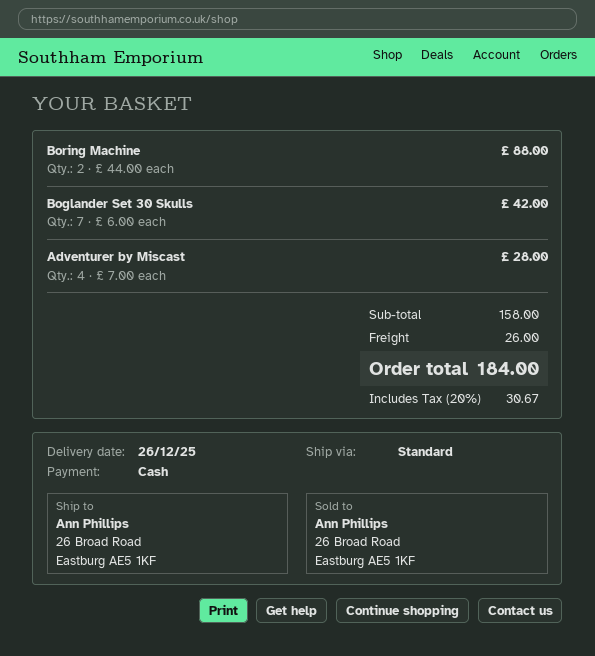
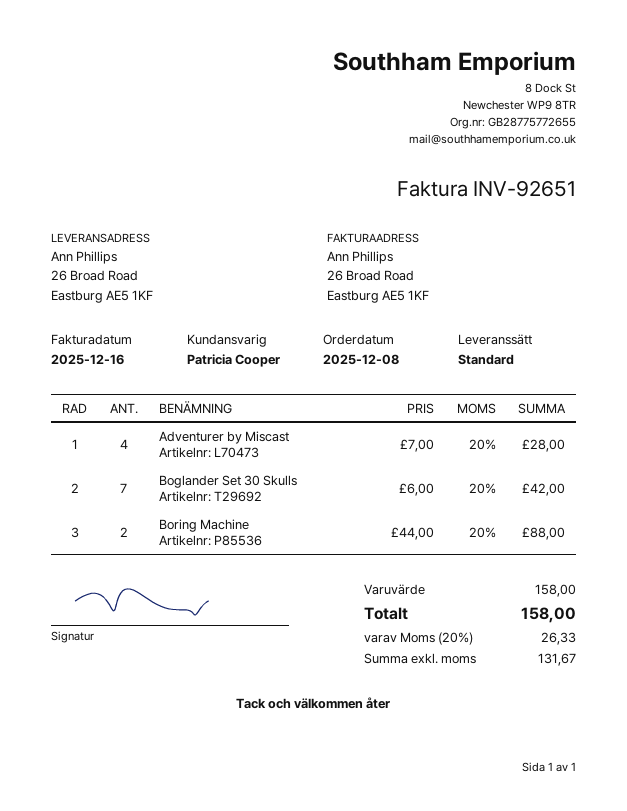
shipping: 26.00 -> none
tax: 20% = 30.67 -> 20% = 26.33
total: 184.00 -> 158.00

